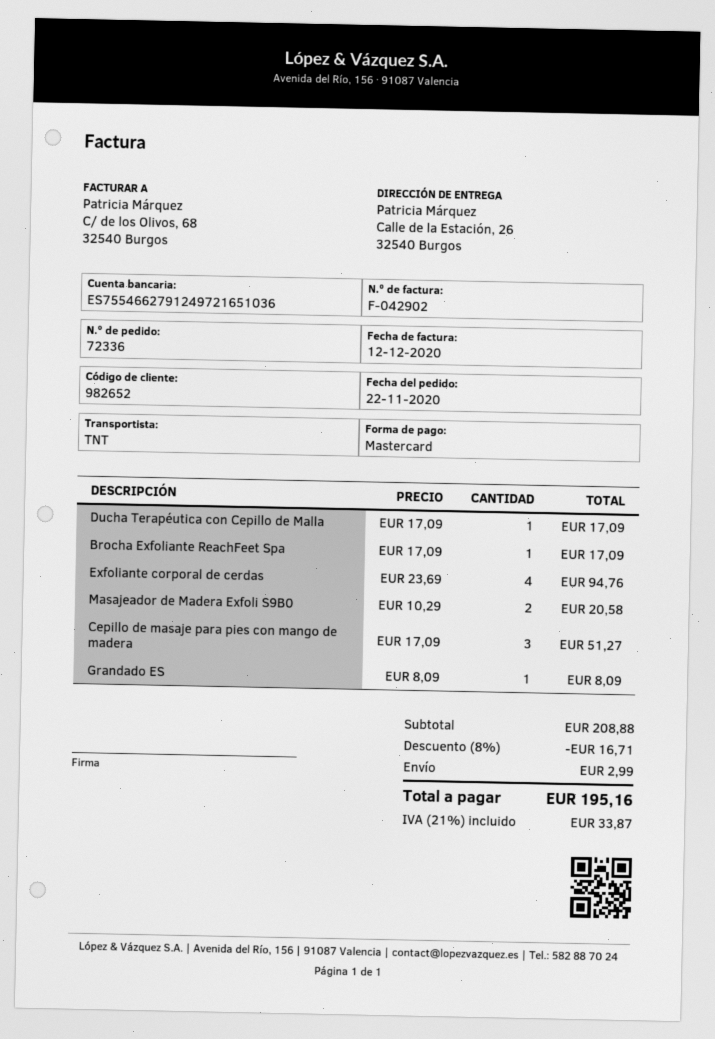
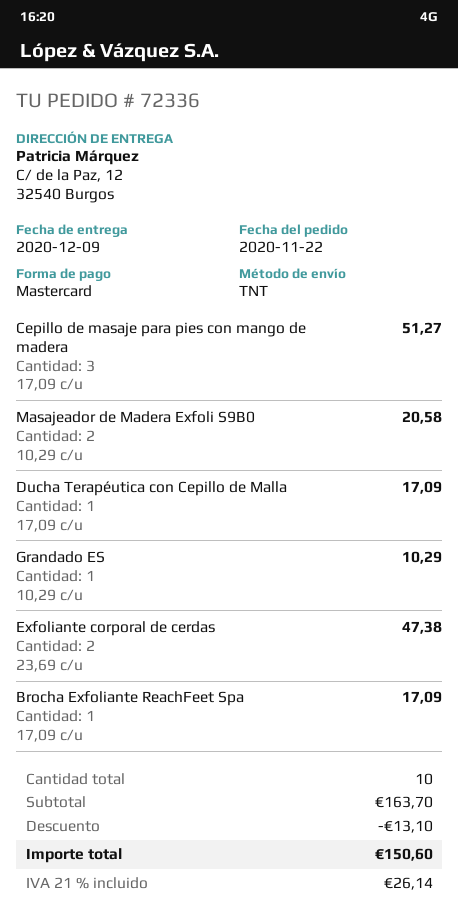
ship to: Calle de la Estación, 26, 32540 Burgos -> C/ de la Paz, 12, 32540 Burgos
Exfoliante corporal de cerdas: 4 x 23.69 = 94.76 -> 2 x 23.69 = 47.38
Grandado ES: 1 x 8.09 = 8.09 -> 1 x 10.29 = 10.29
subtotal: 208.88 -> 163.70
discount: 16.71 -> 13.10
shipping: 2.99 -> none
tax: 21% = 33.87 -> 21% = 26.14
total: 195.16 -> 150.60

